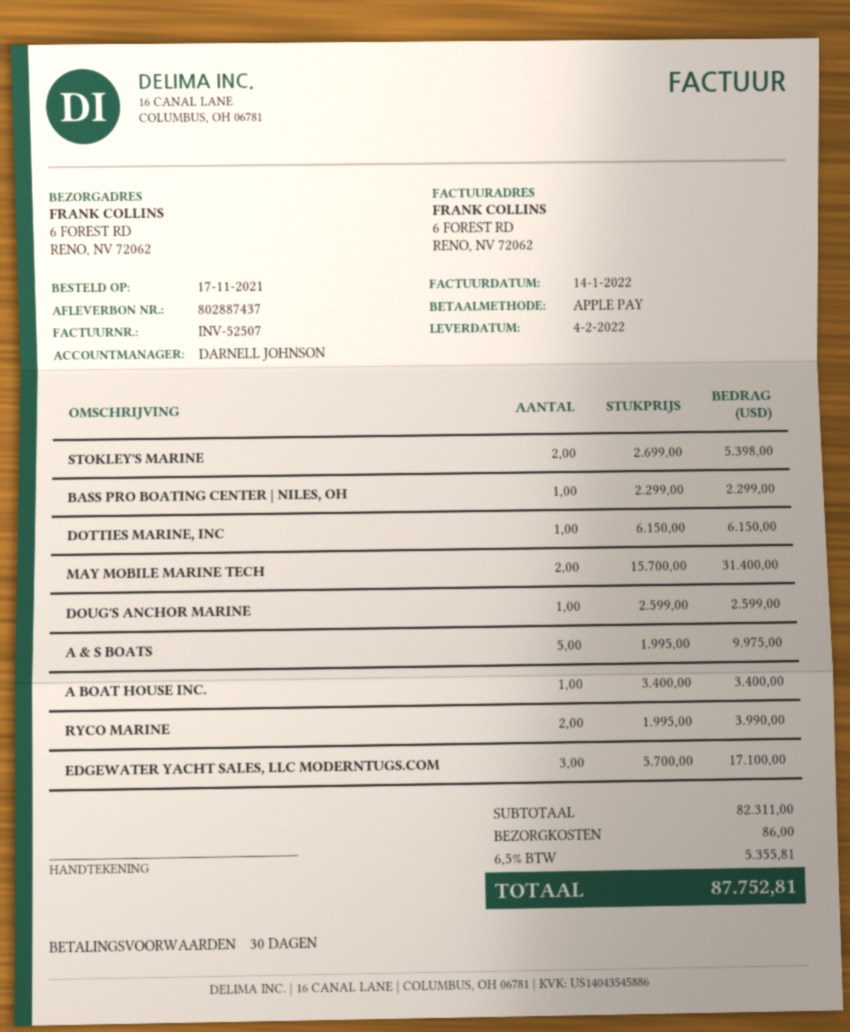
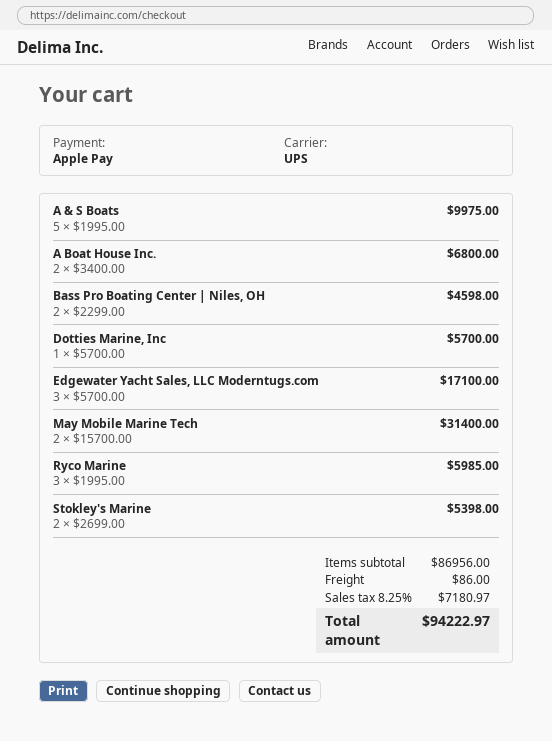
BASS PRO BOATING CENTER | NILES, OH: 1 x 2299.00 = 2299.00 -> 2 x 2299.00 = 4598.00
DOTTIES MARINE, INC: 1 x 6150.00 = 6150.00 -> 1 x 5700.00 = 5700.00
DOUG'S ANCHOR MARINE: 1 x 2599.00 = 2599.00 -> none
A BOAT HOUSE INC.: 1 x 3400.00 = 3400.00 -> 2 x 3400.00 = 6800.00
RYCO MARINE: 2 x 1995.00 = 3990.00 -> 3 x 1995.00 = 5985.00
subtotal: 82311.00 -> 86956.00
tax: 6.5% = 5355.81 -> 8.25% = 7180.97
total: 87752.81 -> 94222.97

